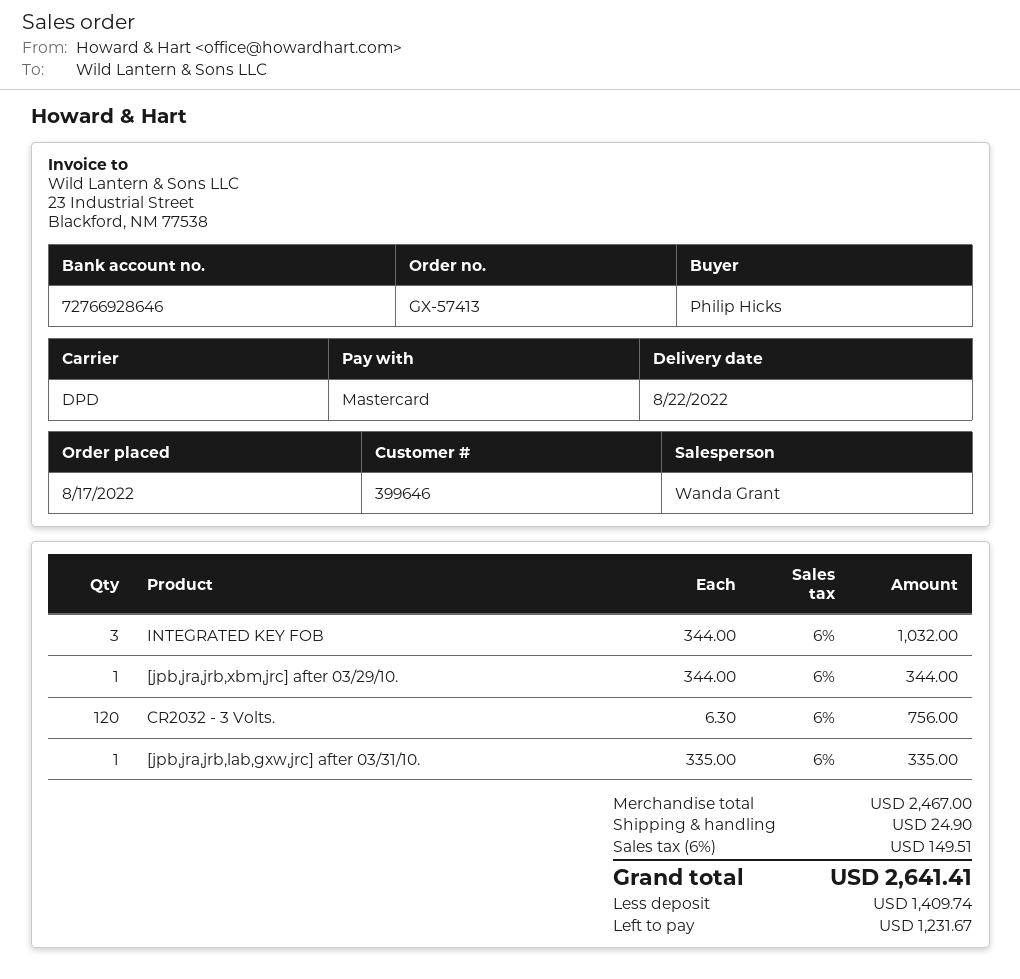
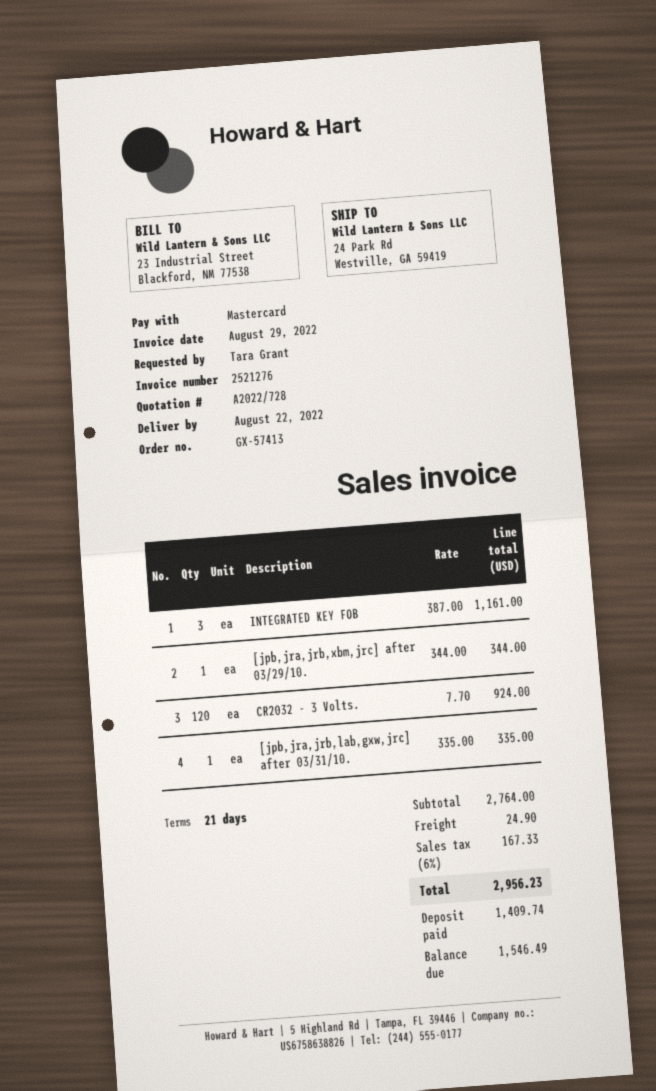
ordered by: Philip Hicks -> Tara Grant
INTEGRATED KEY FOB: 3 x 344.00 = 1032.00 -> 3 x 387.00 = 1161.00
CR2032 - 3 Volts.: 120 x 6.30 = 756.00 -> 120 x 7.70 = 924.00
subtotal: 2467.00 -> 2764.00
tax: 6% = 149.51 -> 6% = 167.33
total: 2641.41 -> 2956.23
balance: 1231.67 -> 1546.49

